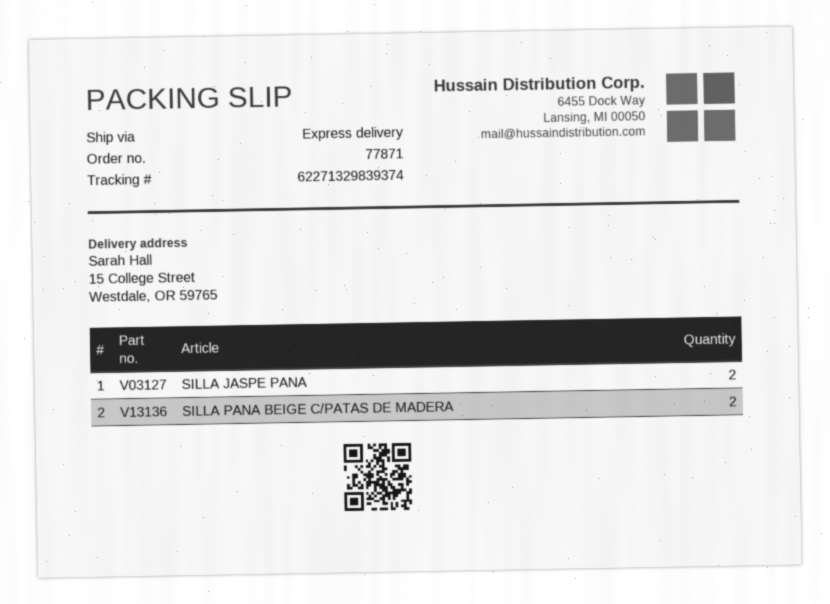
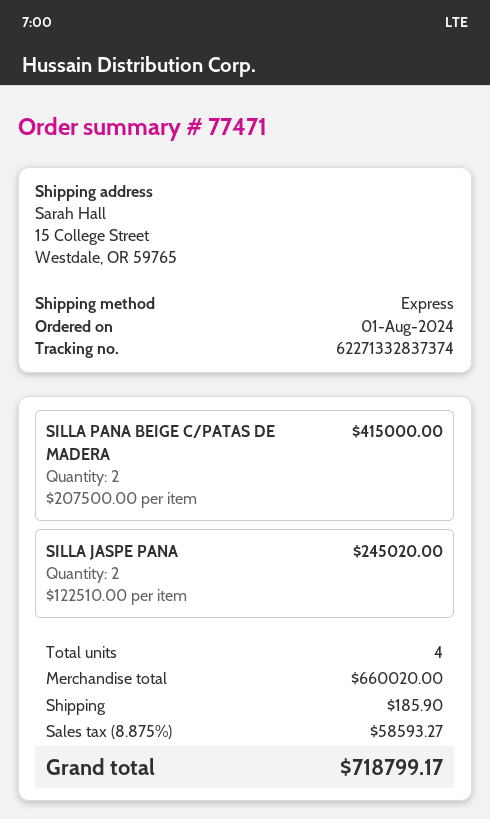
order number: 77871 -> 77471
tracking number: 62271329839374 -> 62271332837374

